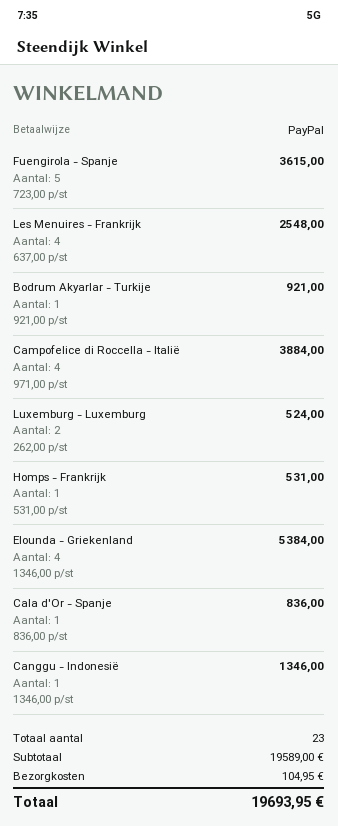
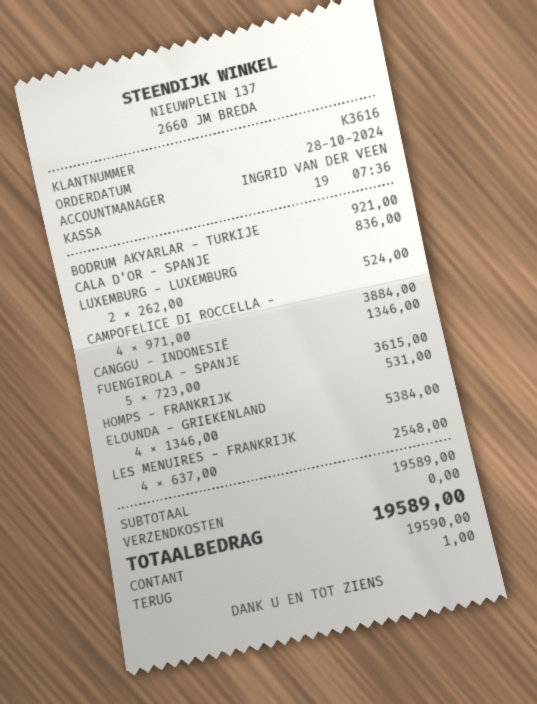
payment method: PayPal -> cash
shipping: 104.95 -> 0.00
total: 19693.95 -> 19589.00

